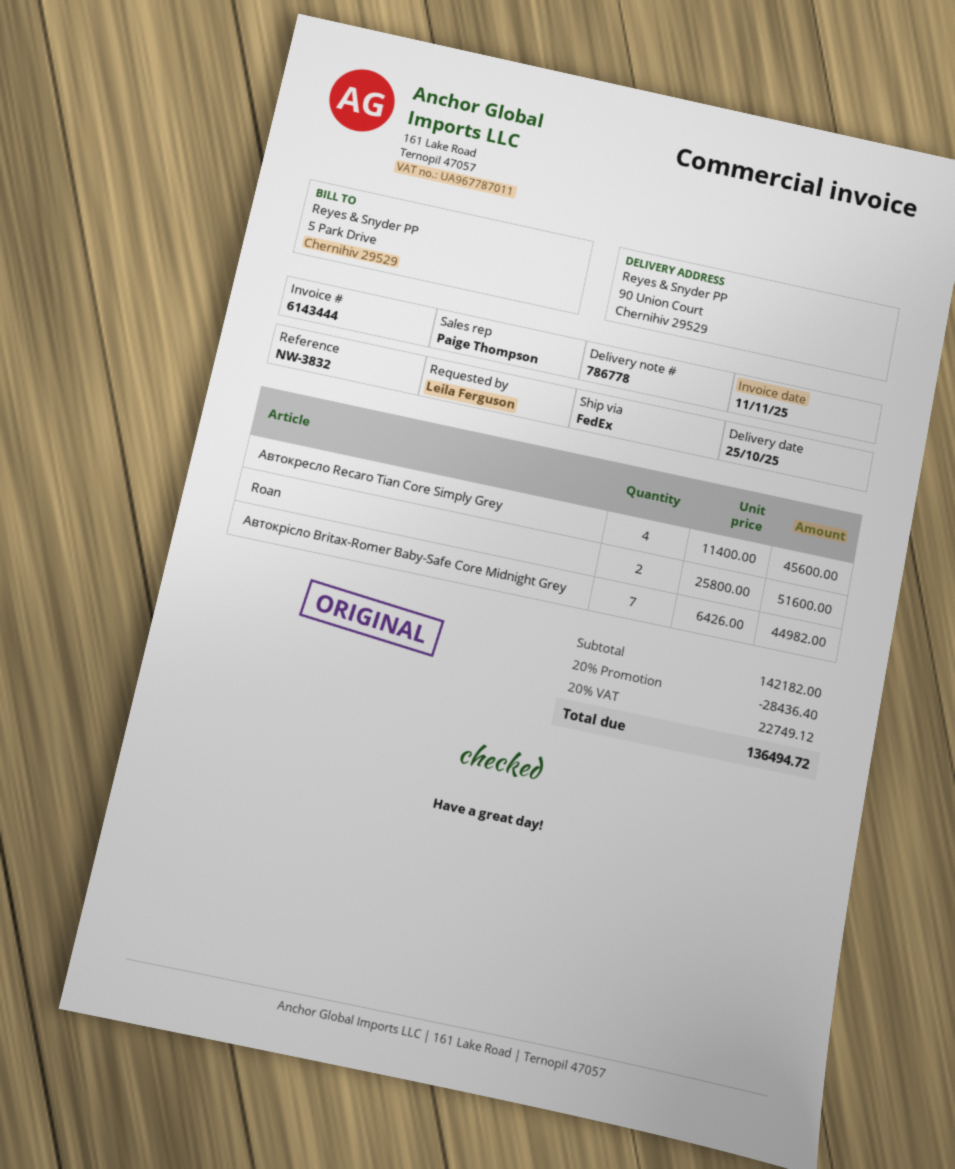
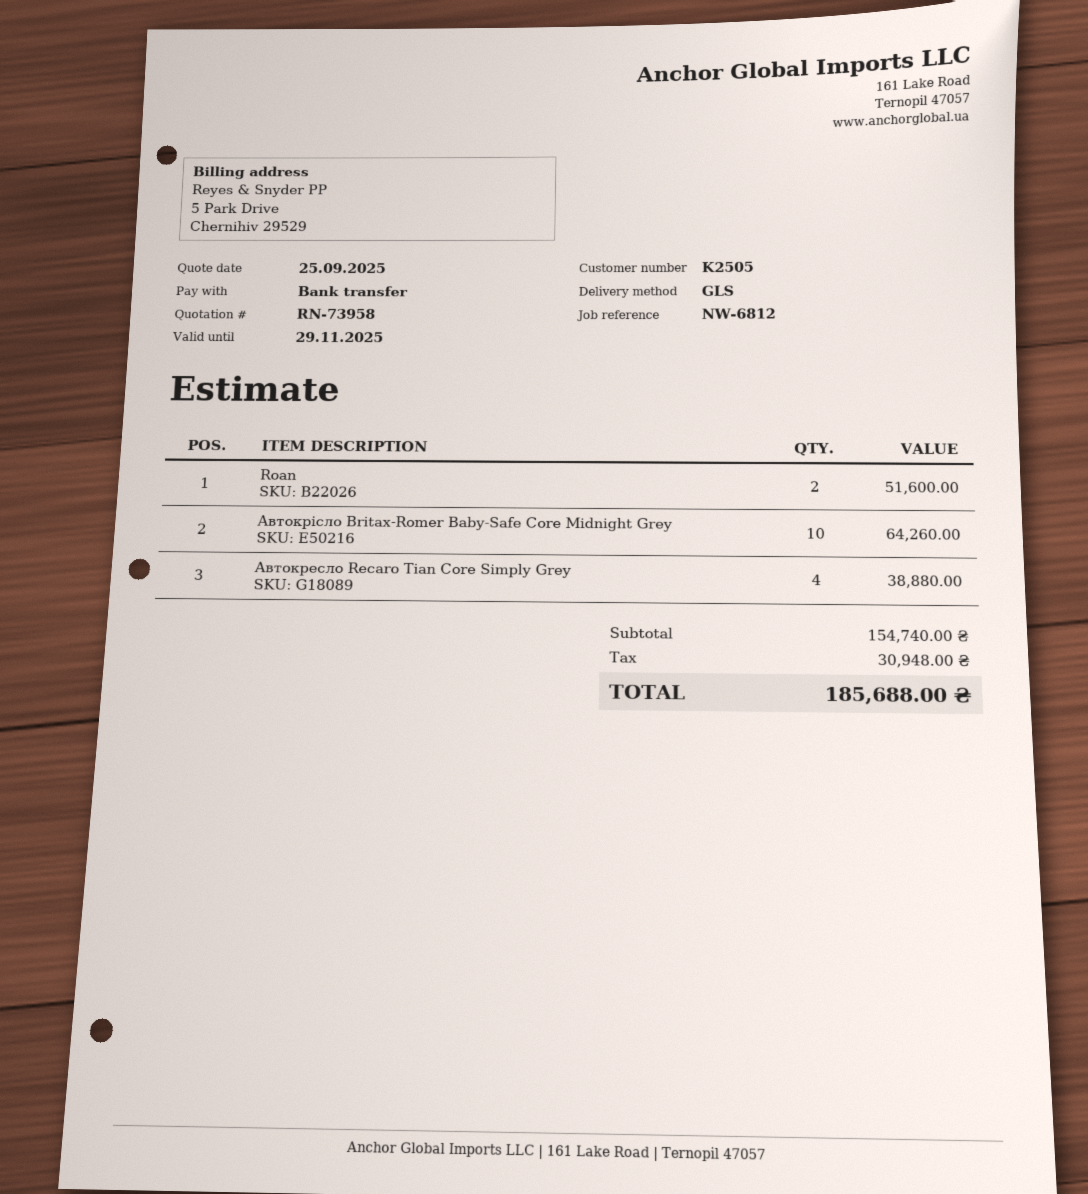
reference: NW-3832 -> NW-6812
shipping method: FedEx -> GLS
Автокресло Recaro Tian Core Simply Grey: 4 for 45600.00 -> 4 for 38880.00
Автокрісло Britax-Romer Baby-Safe Core Midnight Grey: 7 for 44982.00 -> 10 for 64260.00
subtotal: 142182.00 -> 154740.00
discount: 20% = 28436.40 -> none
tax: 22749.12 -> 30948.00
total: 136494.72 -> 185688.00

